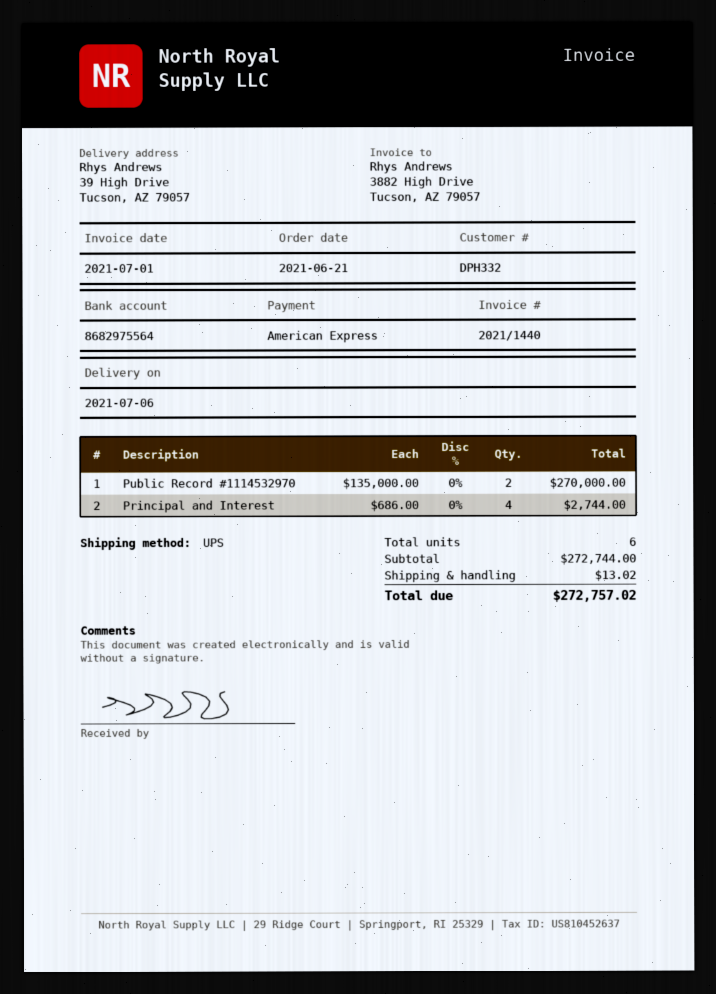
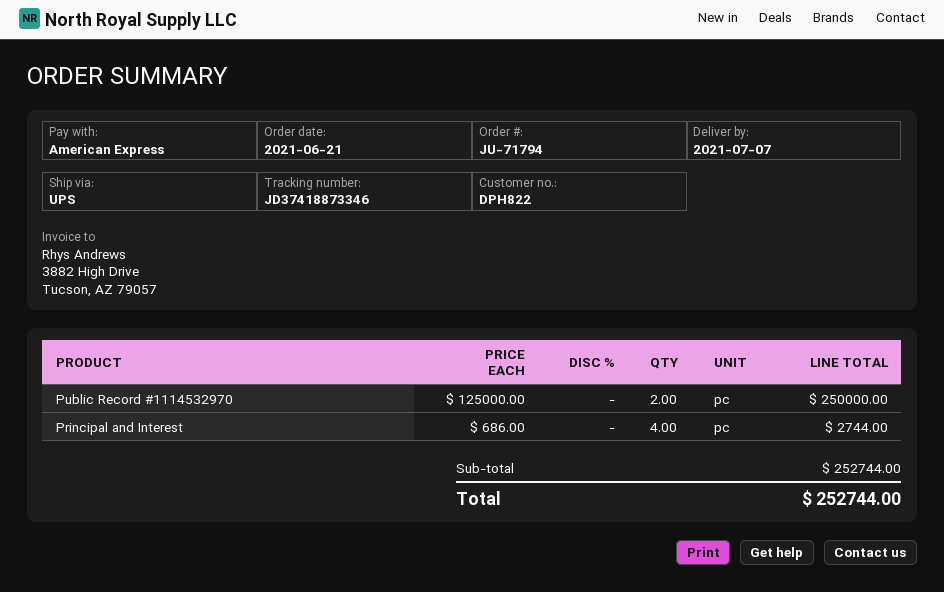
delivery date: 2021-07-06 -> 2021-07-07
customer number: DPH332 -> DPH822
Public Record #1114532970: 2 x 135000.00 = 270000.00 -> 2 x 125000.00 = 250000.00
subtotal: 272744.00 -> 252744.00
shipping: 13.02 -> none
total: 272757.02 -> 252744.00

